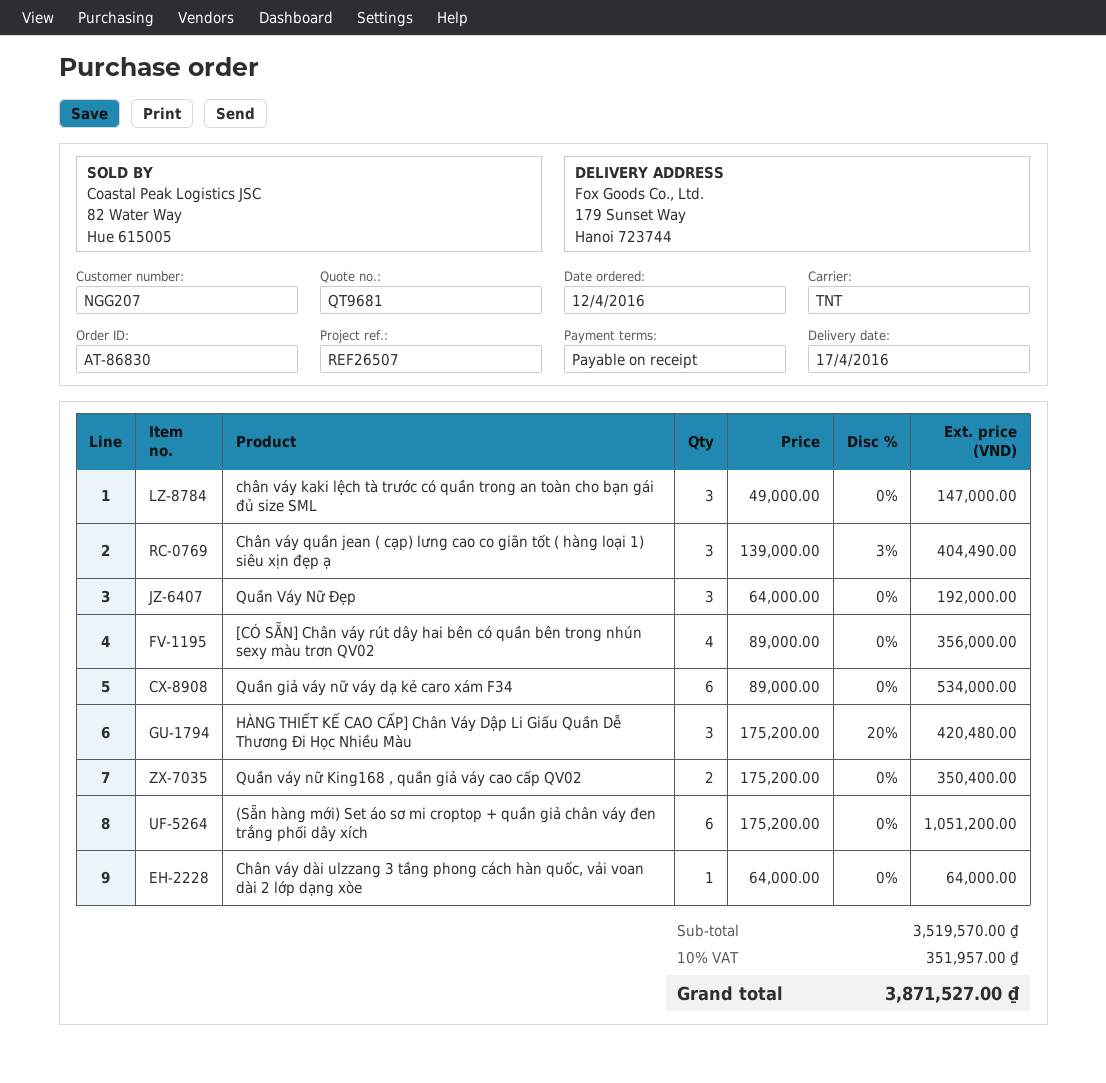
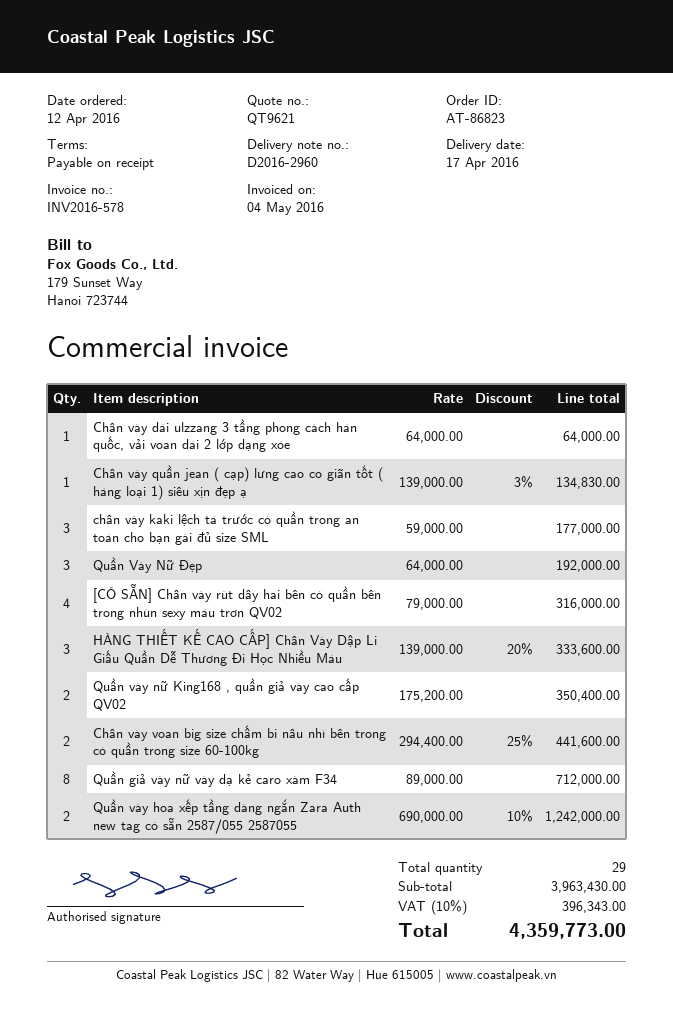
quote number: QT9681 -> QT9621
order number: AT-86830 -> AT-86823
chân váy kaki lệch tà trước có quần trong an toàn cho bạn gái đủ size SML: 3 x 49000.00 = 147000.00 -> 3 x 59000.00 = 177000.00
Chân váy quần jean ( cạp) lưng cao co giãn tốt ( hàng loại 1) siêu xịn đẹp ạ: 3 x 139000.00 - 3% = 404490.00 -> 1 x 139000.00 - 3% = 134830.00
[CÓ SẴN] Chân váy rút dây hai bên có quần bên trong nhún sexy màu trơn QV02: 4 x 89000.00 = 356000.00 -> 4 x 79000.00 = 316000.00
Quần giả váy nữ váy dạ kẻ caro xám F34: 6 x 89000.00 = 534000.00 -> 8 x 89000.00 = 712000.00
HÀNG THIẾT KẾ CAO CẤP] Chân Váy Dập Li Giấu Quần Dễ Thương Đi Học Nhiều Màu: 3 x 175200.00 - 20% = 420480.00 -> 3 x 139000.00 - 20% = 333600.00
(Sẵn hàng mới) Set áo sơ mi croptop + quần giả chân váy đen trắng phối dây xích: 6 x 175200.00 = 1051200.00 -> none
Chân váy voan big size chấm bi nâu nhí bên trong có quần trong size 60-100kg: none -> 2 x 294400.00 - 25% = 441600.00
Quần váy hoa xếp tầng dáng ngắn Zara Auth new tag có sẵn 2587/055 2587055: none -> 2 x 690000.00 - 10% = 1242000.00
subtotal: 3519570.00 -> 3963430.00
tax: 10% = 351957.00 -> 10% = 396343.00
total: 3871527.00 -> 4359773.00

